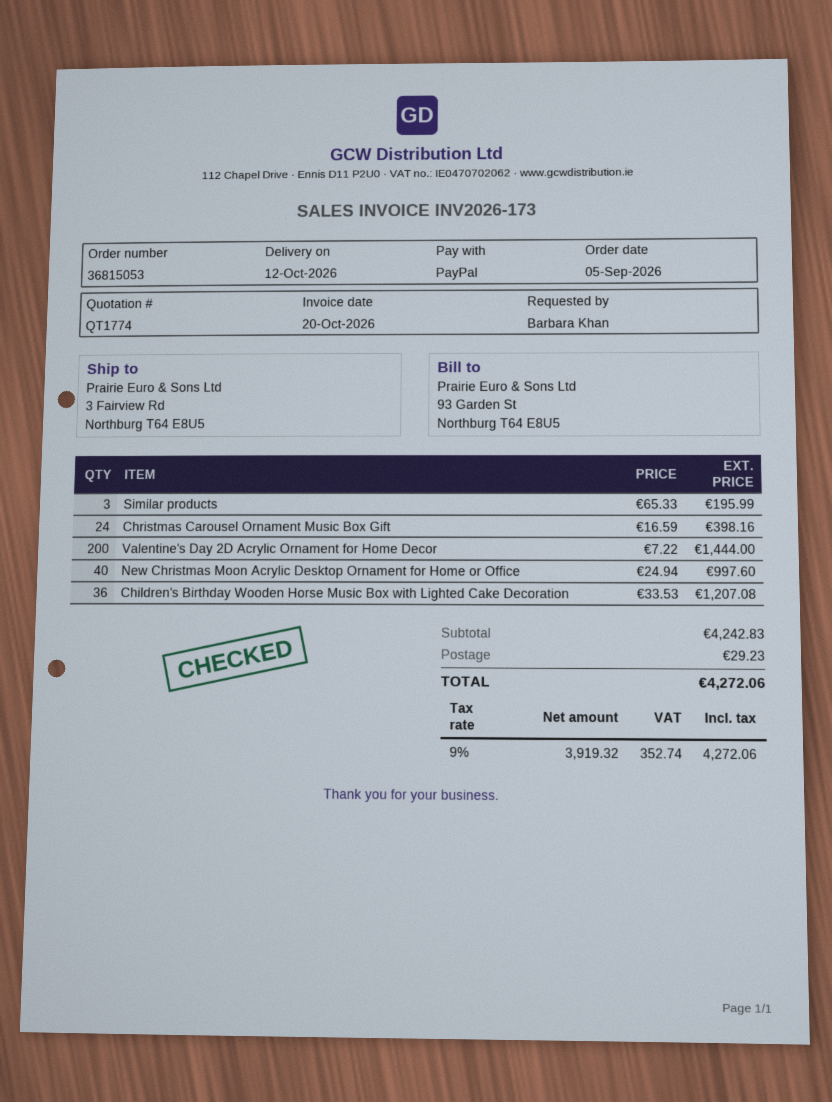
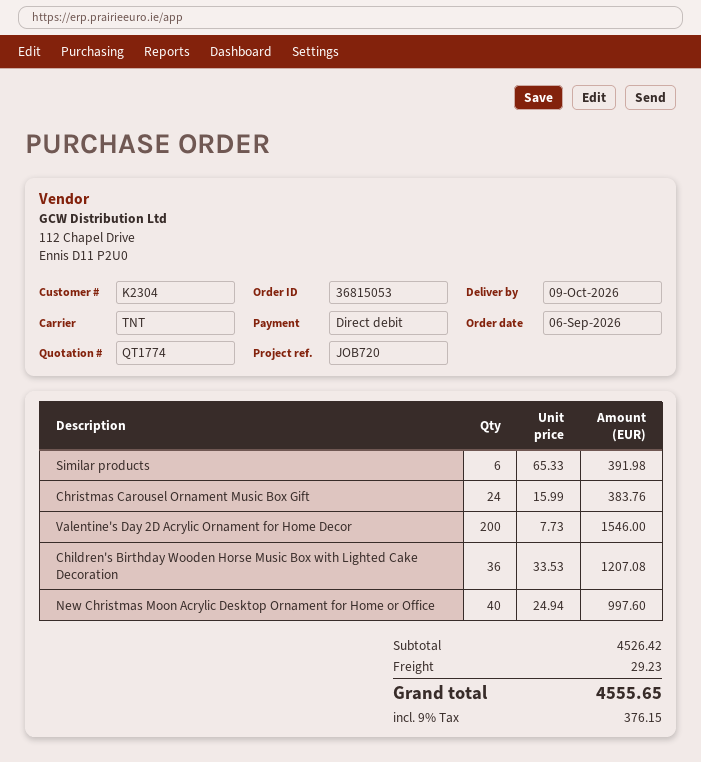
order date: 2026-09-05 -> 2026-09-06
delivery date: 2026-10-12 -> 2026-10-09
payment method: PayPal -> direct debit
Similar products: 3 x 65.33 = 195.99 -> 6 x 65.33 = 391.98
Christmas Carousel Ornament Music Box Gift: 24 x 16.59 = 398.16 -> 24 x 15.99 = 383.76
Valentine's Day 2D Acrylic Ornament for Home Decor: 200 x 7.22 = 1444.00 -> 200 x 7.73 = 1546.00
subtotal: 4242.83 -> 4526.42
tax: 9% = 352.74 -> 9% = 376.15
total: 4272.06 -> 4555.65

